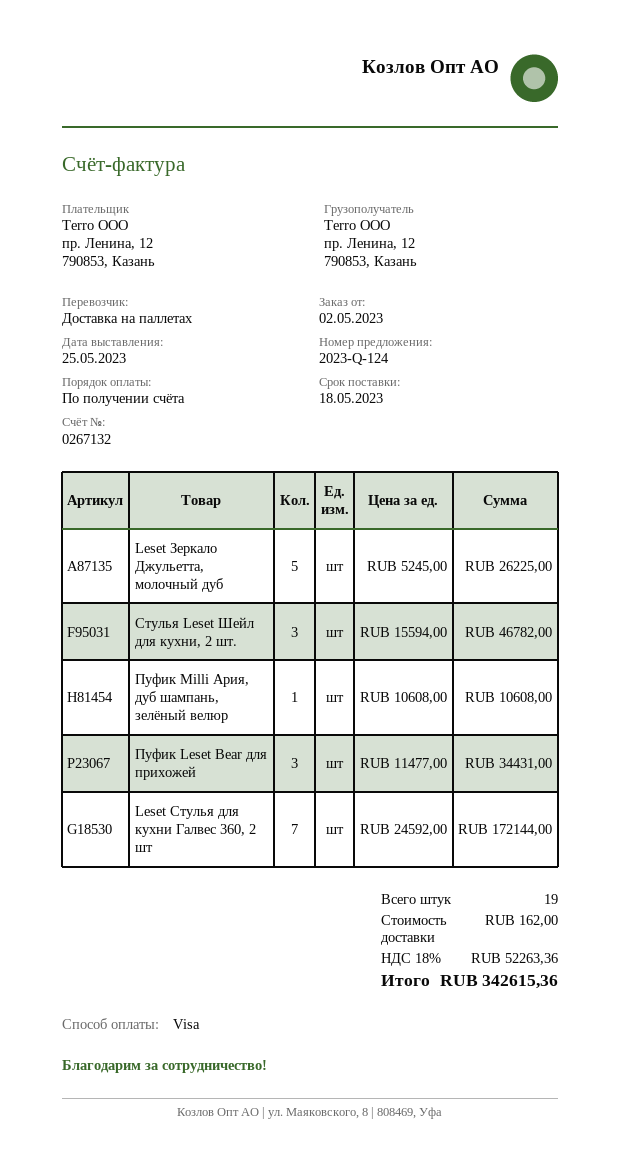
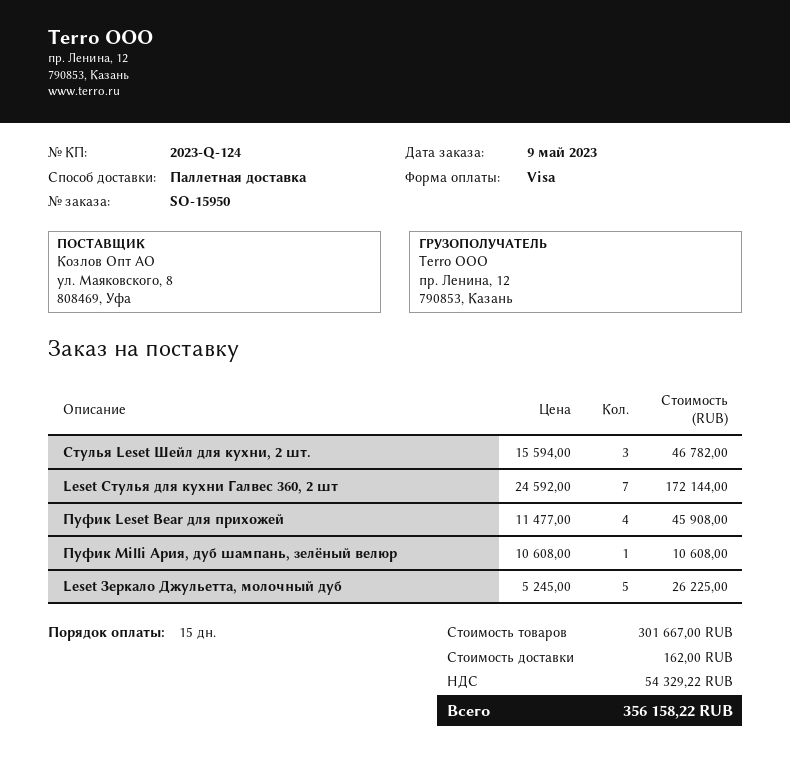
order date: 2023-05-02 -> 2023-05-09
payment terms: on receipt -> 15 days
Пуфик Leset Bear для прихожей: 3 x 11477.00 = 34431.00 -> 4 x 11477.00 = 45908.00
tax: 52263.36 -> 54329.22
total: 342615.36 -> 356158.22

